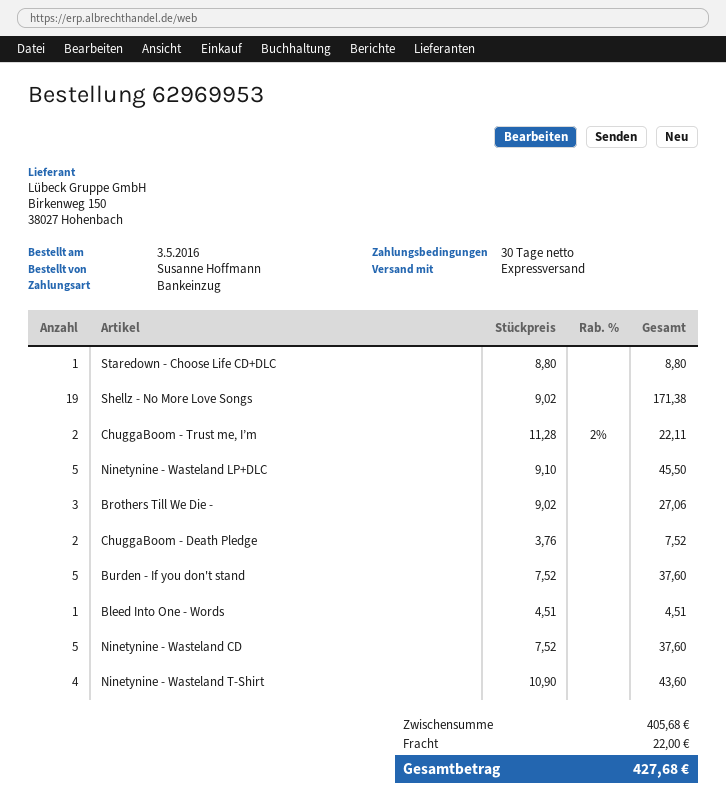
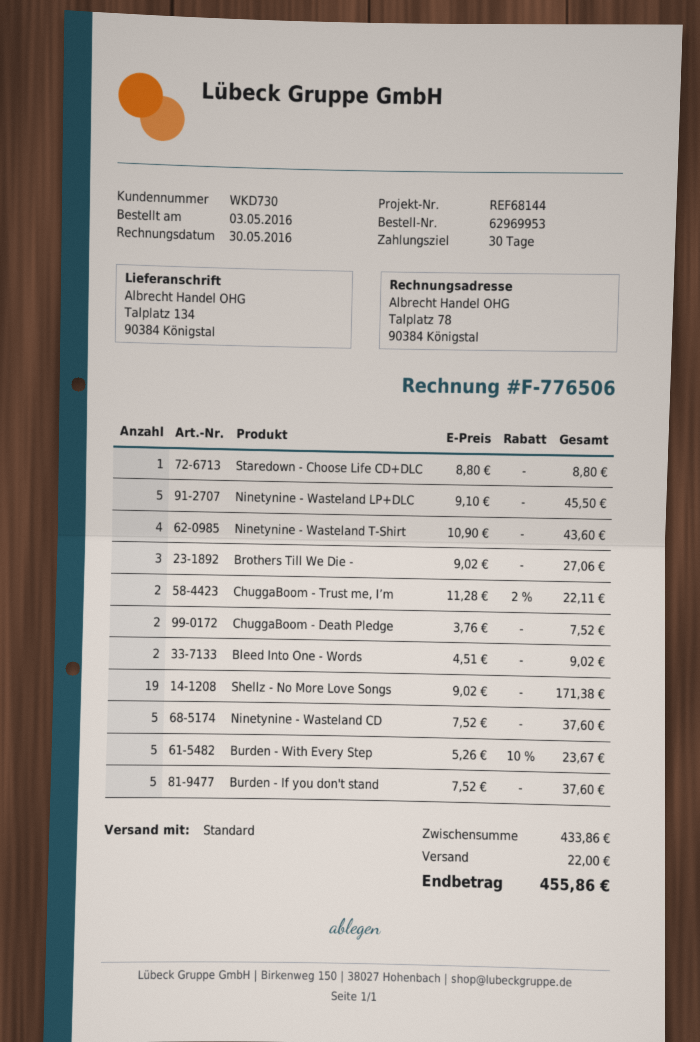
shipping method: express -> standard
Bleed Into One - Words: 1 x 4.51 = 4.51 -> 2 x 4.51 = 9.02
Burden - With Every Step: none -> 5 x 5.26 - 10% = 23.67
subtotal: 405.68 -> 433.86
total: 427.68 -> 455.86

